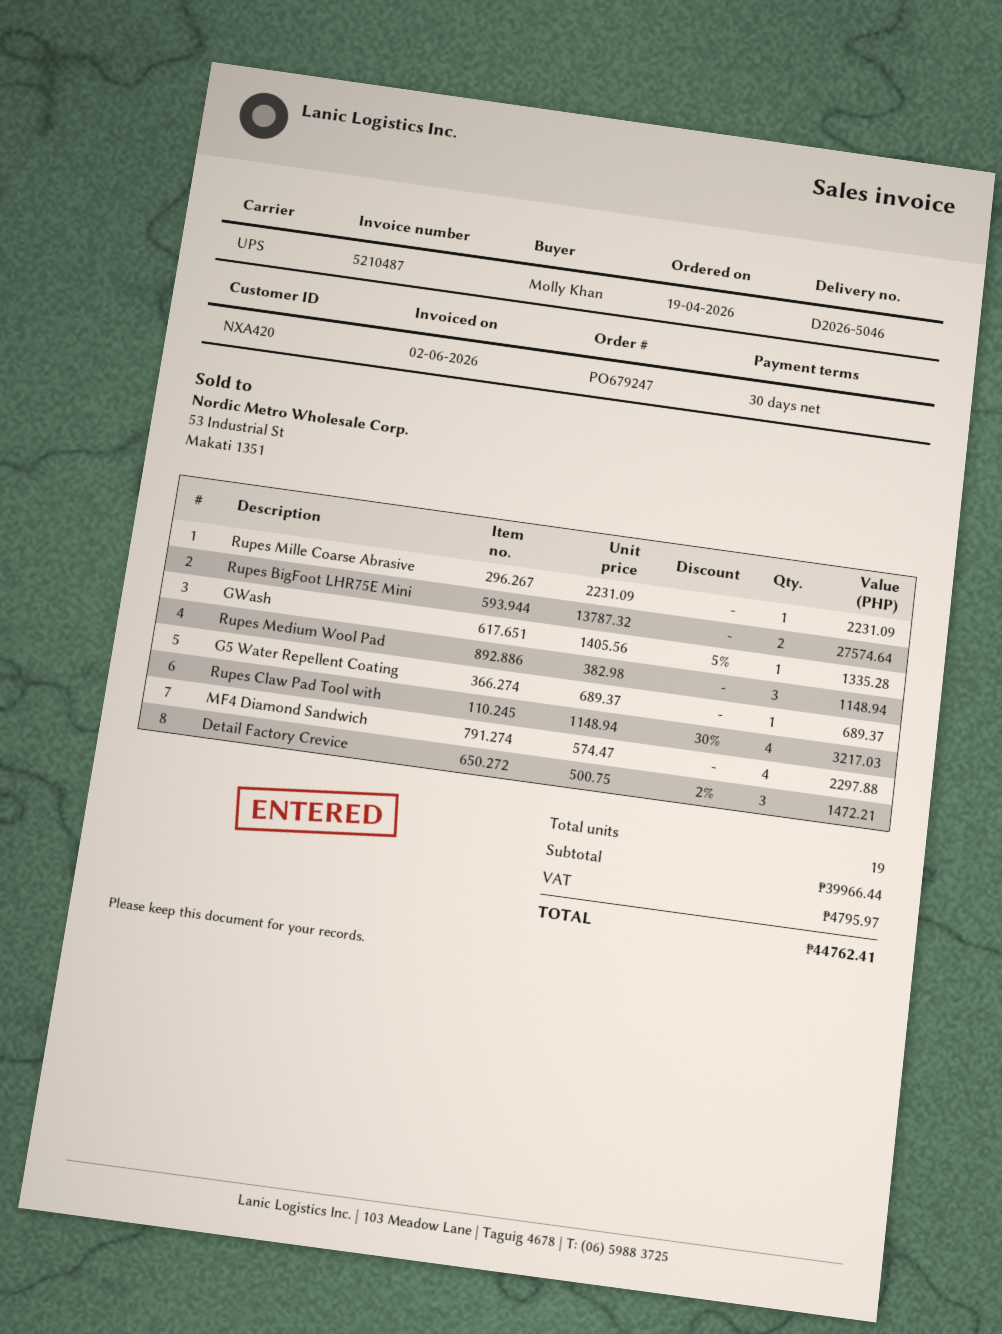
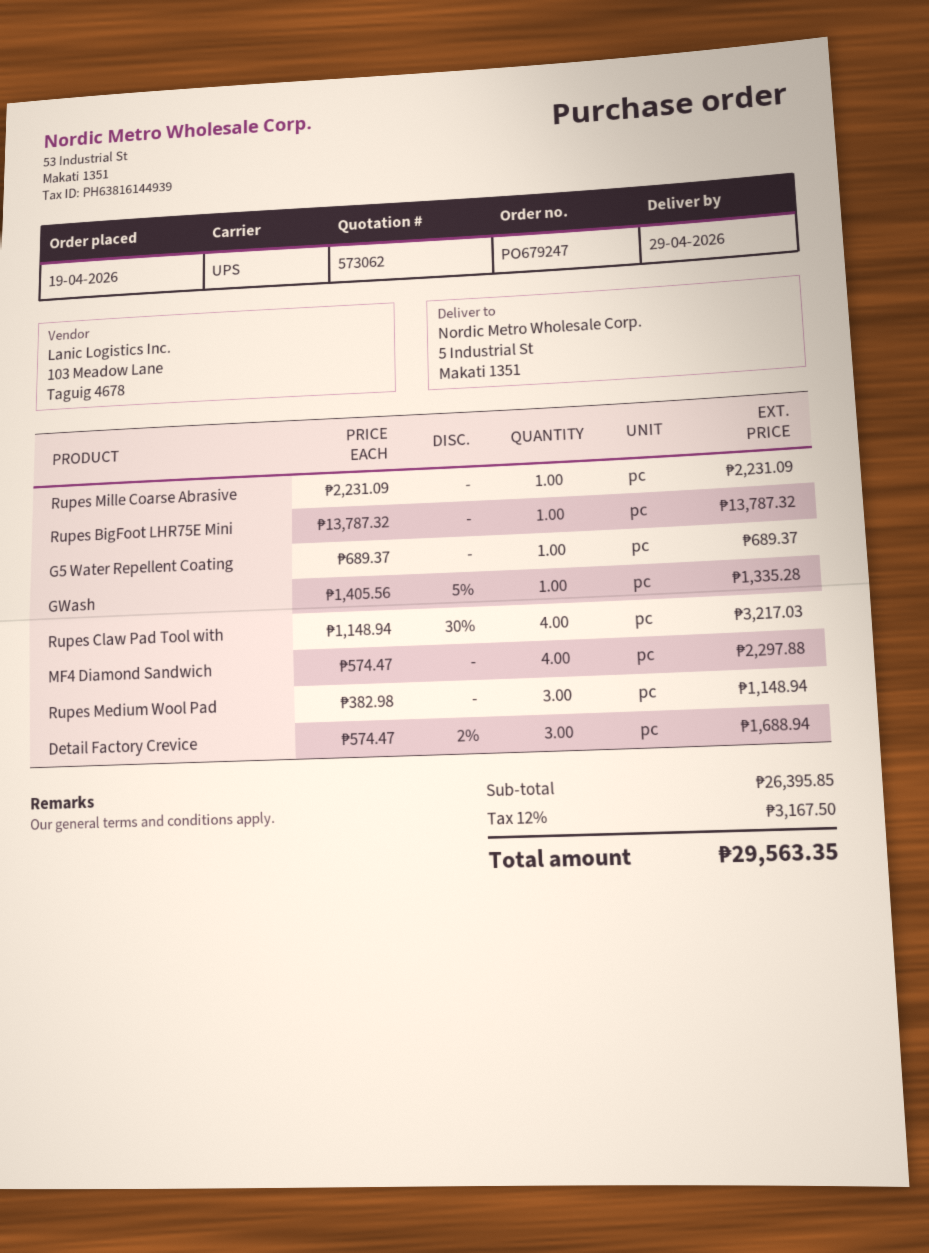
Rupes BigFoot LHR75E Mini: 2 x 13787.32 = 27574.64 -> 1 x 13787.32 = 13787.32
Detail Factory Crevice: 3 x 500.75 - 2% = 1472.21 -> 3 x 574.47 - 2% = 1688.94
subtotal: 39966.44 -> 26395.85
tax: 4795.97 -> 3167.50
total: 44762.41 -> 29563.35

